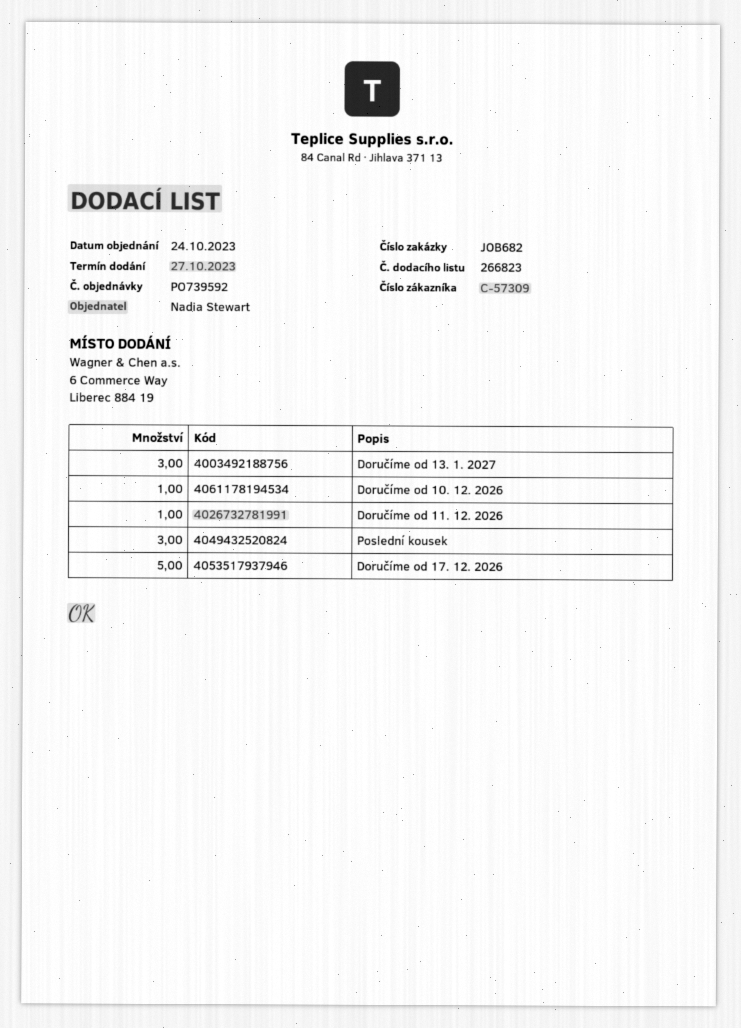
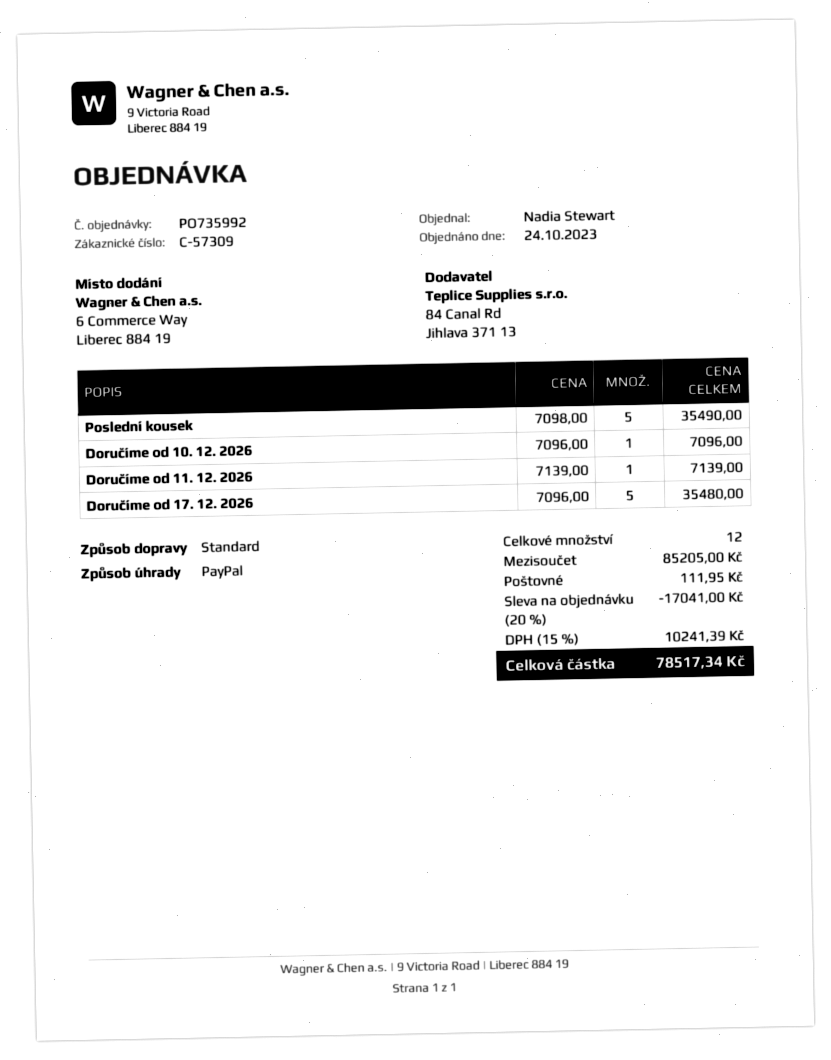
order number: PO739592 -> PO735992
Doručíme od 13. 1. 2027: 3 -> none
Poslední kousek: 3 -> 5

